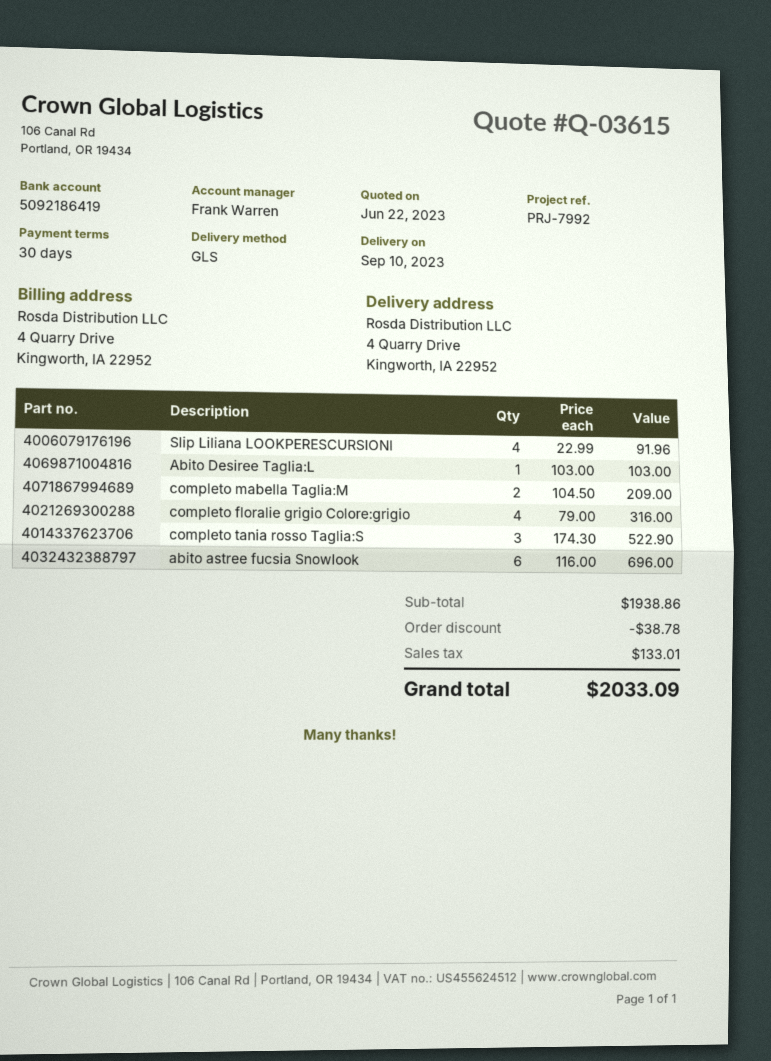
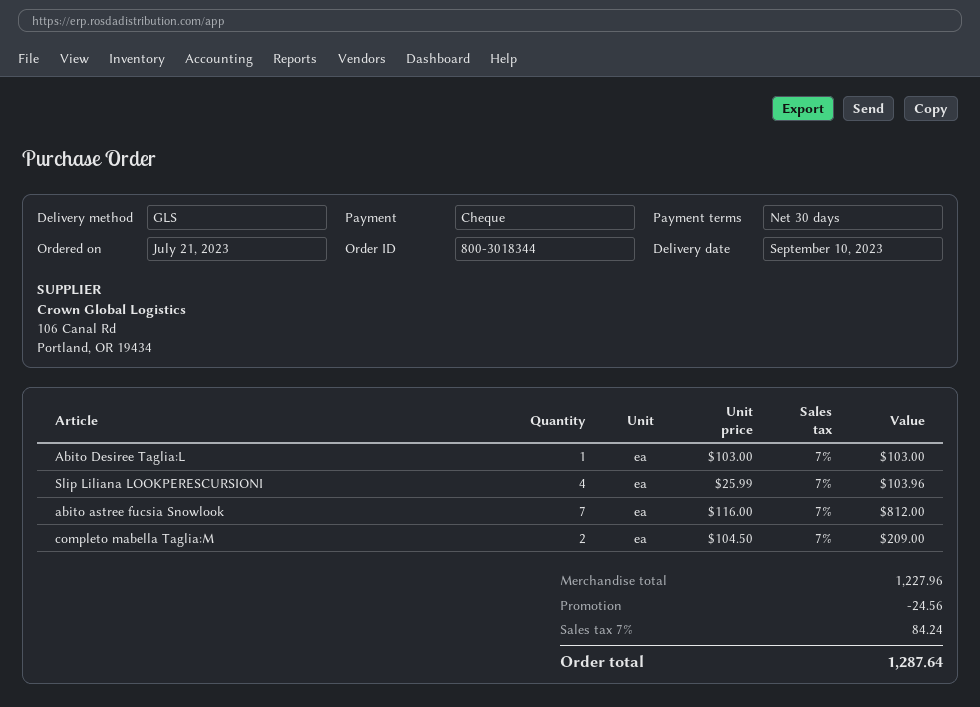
Slip Liliana LOOKPERESCURSIONI: 4 x 22.99 = 91.96 -> 4 x 25.99 = 103.96
completo floralie grigio Colore:grigio: 4 x 79.00 = 316.00 -> none
completo tania rosso Taglia:S: 3 x 174.30 = 522.90 -> none
abito astree fucsia Snowlook: 6 x 116.00 = 696.00 -> 7 x 116.00 = 812.00
subtotal: 1938.86 -> 1227.96
discount: 38.78 -> 24.56
tax: 133.01 -> 84.24
total: 2033.09 -> 1287.64

